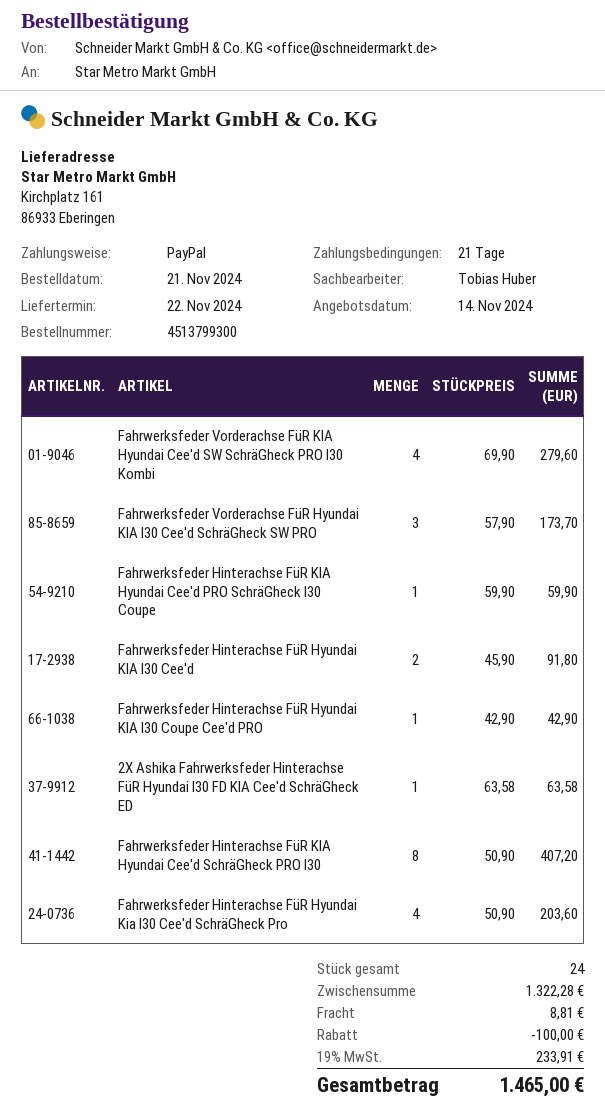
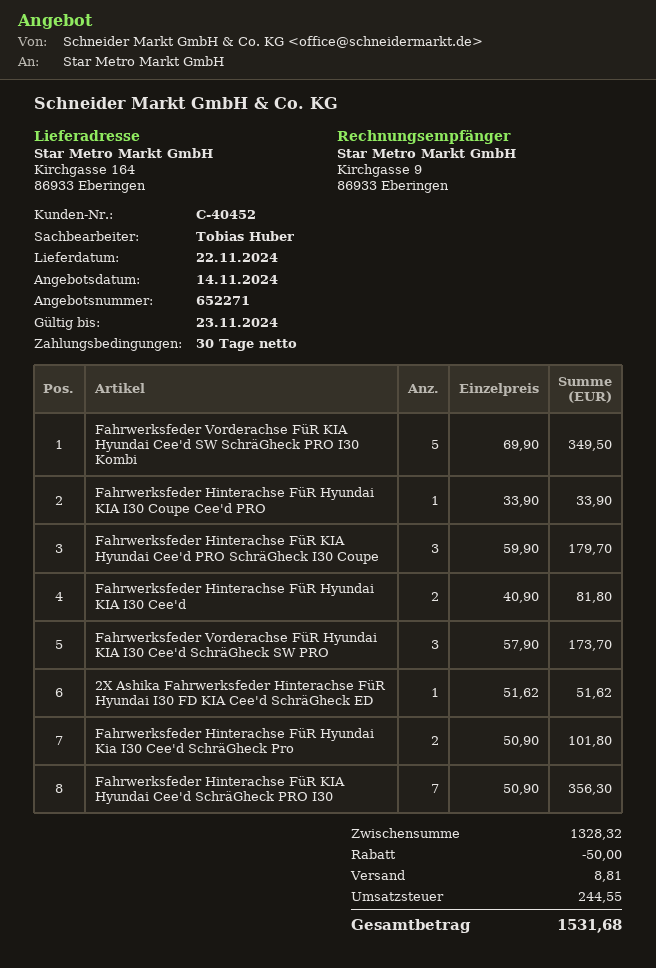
payment terms: 21 days -> 30 days
ship to: Kirchplatz 161, 86933 Eberingen -> Kirchgasse 164, 86933 Eberingen
Fahrwerksfeder Vorderachse FüR KIA Hyundai Cee'd SW SchräGheck PRO I30 Kombi: 4 x 69.90 = 279.60 -> 5 x 69.90 = 349.50
Fahrwerksfeder Hinterachse FüR KIA Hyundai Cee'd PRO SchräGheck I30 Coupe: 1 x 59.90 = 59.90 -> 3 x 59.90 = 179.70
Fahrwerksfeder Hinterachse FüR Hyundai KIA I30 Cee'd: 2 x 45.90 = 91.80 -> 2 x 40.90 = 81.80
Fahrwerksfeder Hinterachse FüR Hyundai KIA I30 Coupe Cee'd PRO: 1 x 42.90 = 42.90 -> 1 x 33.90 = 33.90
2X Ashika Fahrwerksfeder Hinterachse FüR Hyundai I30 FD KIA Cee'd SchräGheck ED: 1 x 63.58 = 63.58 -> 1 x 51.62 = 51.62
Fahrwerksfeder Hinterachse FüR KIA Hyundai Cee'd SchräGheck PRO I30: 8 x 50.90 = 407.20 -> 7 x 50.90 = 356.30
Fahrwerksfeder Hinterachse FüR Hyundai Kia I30 Cee'd SchräGheck Pro: 4 x 50.90 = 203.60 -> 2 x 50.90 = 101.80
subtotal: 1322.28 -> 1328.32
discount: 100.00 -> 50.00
tax: 233.91 -> 244.55
total: 1465.00 -> 1531.68

